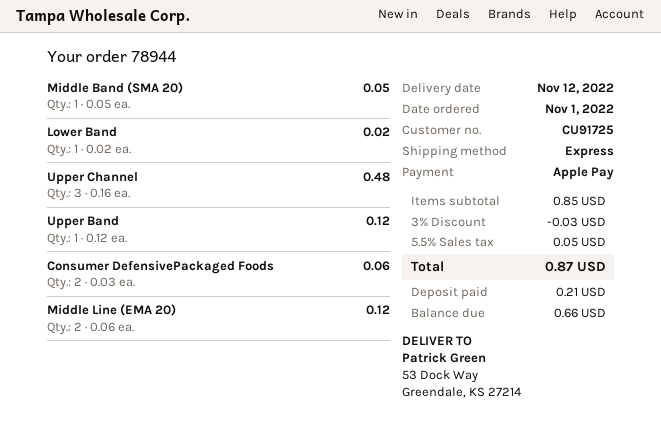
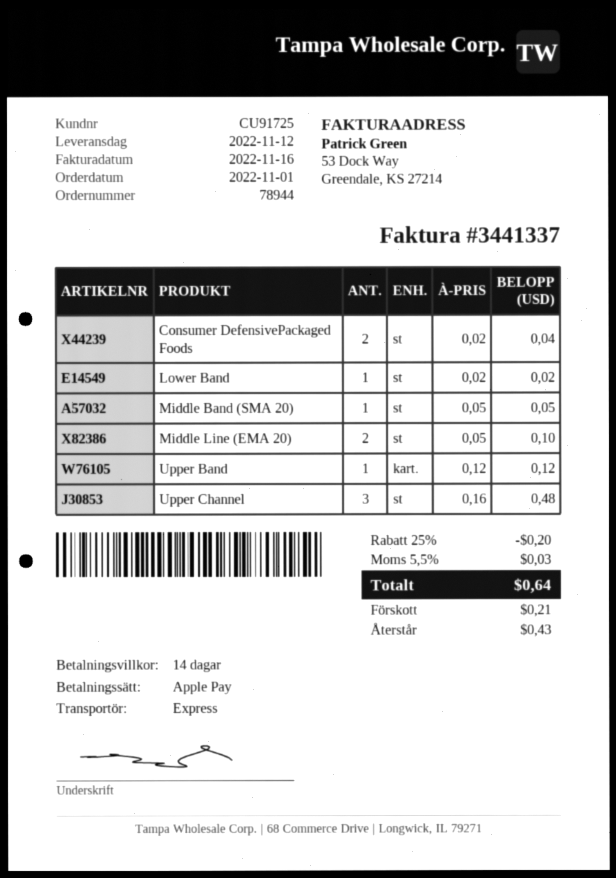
Consumer DefensivePackaged Foods: 2 x 0.03 = 0.06 -> 2 x 0.02 = 0.04
Middle Line (EMA 20): 2 x 0.06 = 0.12 -> 2 x 0.05 = 0.10
discount: 3% = 0.03 -> 25% = 0.20
tax: 5.5% = 0.05 -> 5.5% = 0.03
total: 0.87 -> 0.64
balance: 0.66 -> 0.43

